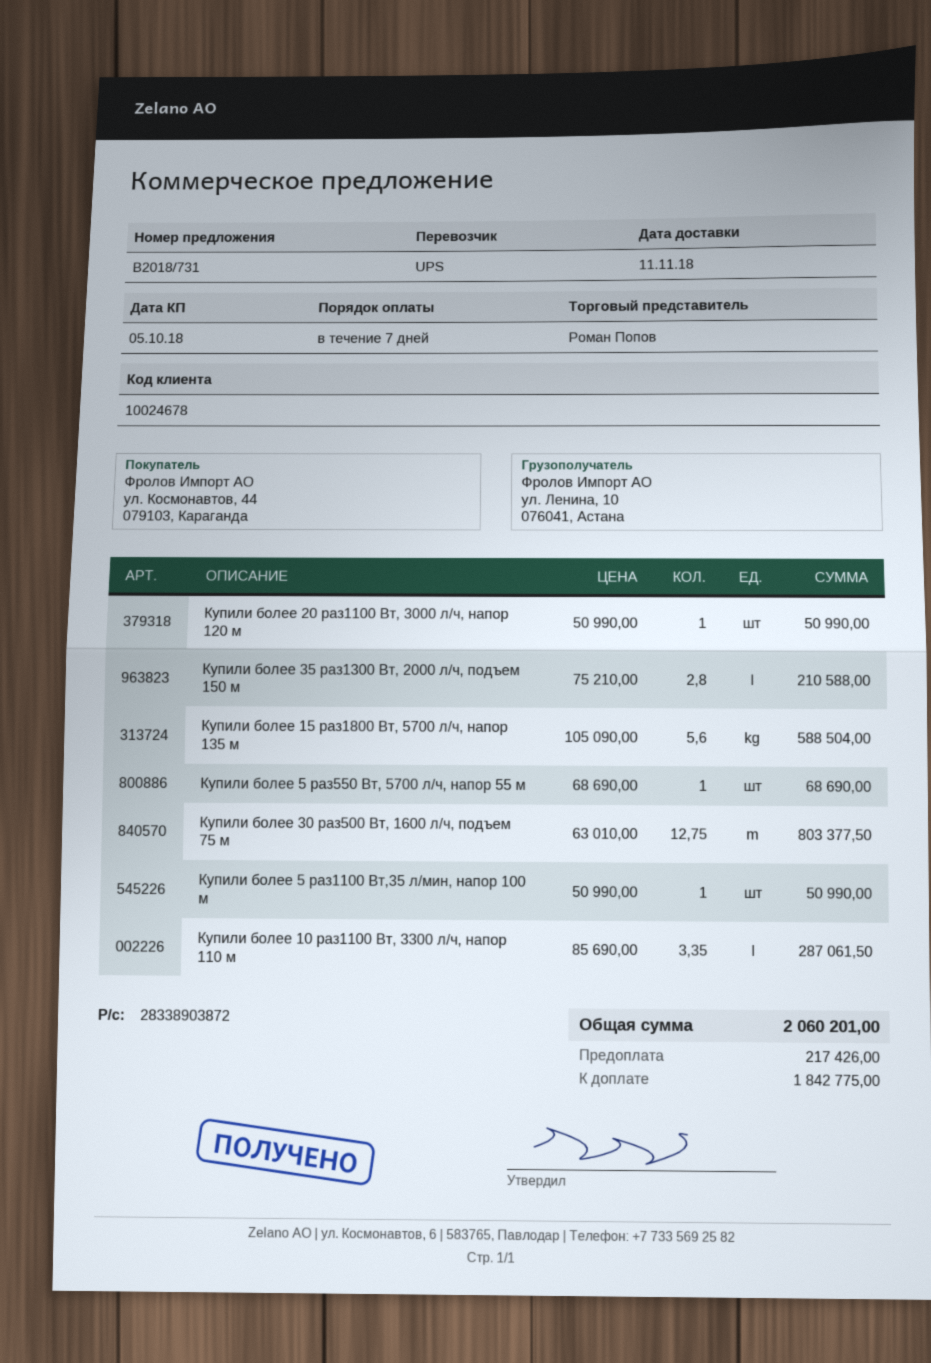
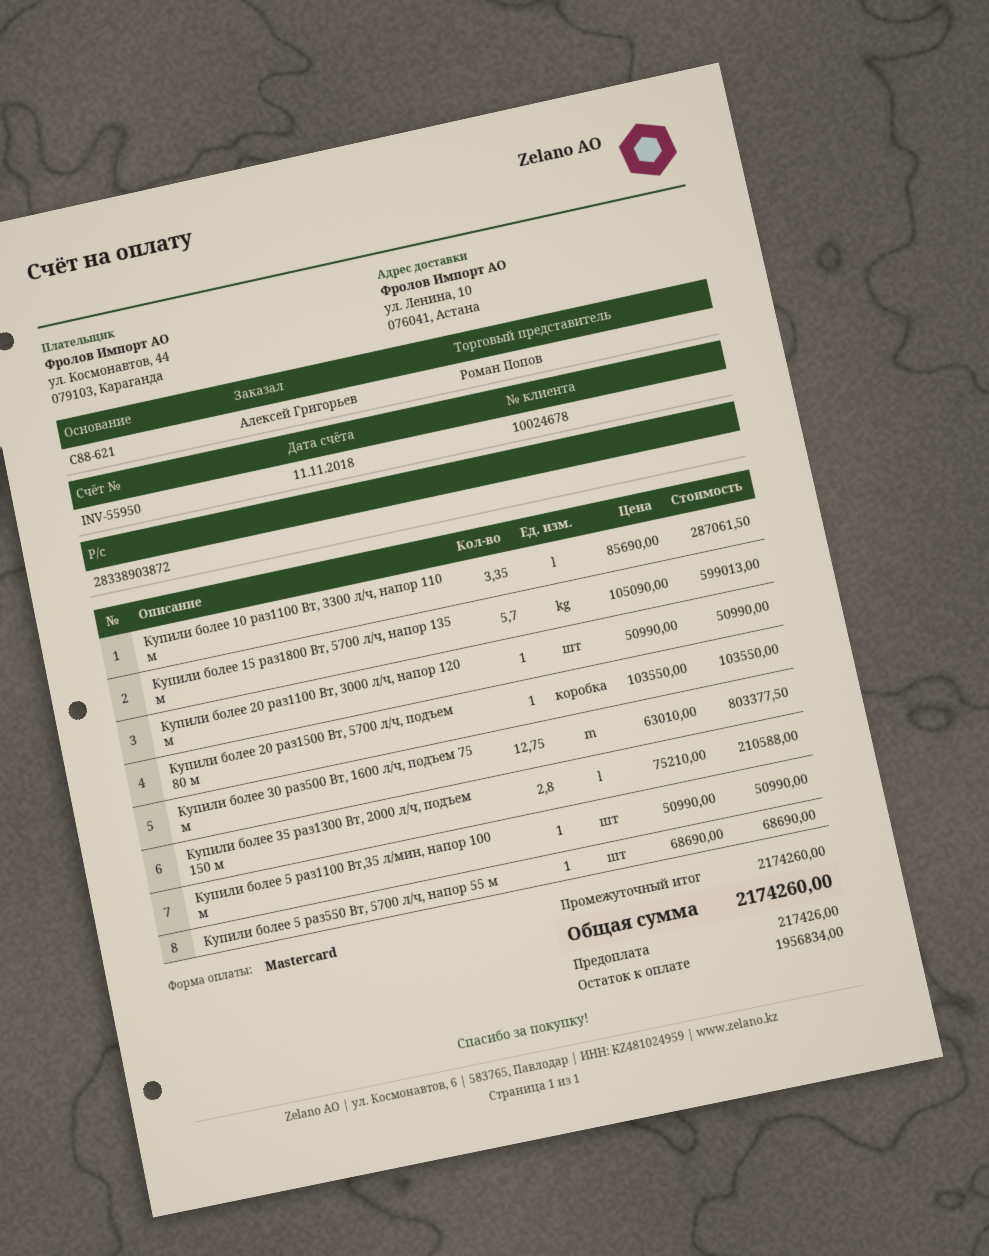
Купили более 15 раз1800 Вт, 5700 л/ч, напор 135 м: 5.6 x 105090.00 = 588504.00 -> 5.7 x 105090.00 = 599013.00
Купили более 20 раз1500 Вт, 5700 л/ч, подъем 80 м: none -> 1 x 103550.00 = 103550.00
total: 2060201.00 -> 2174260.00
balance: 1842775.00 -> 1956834.00

